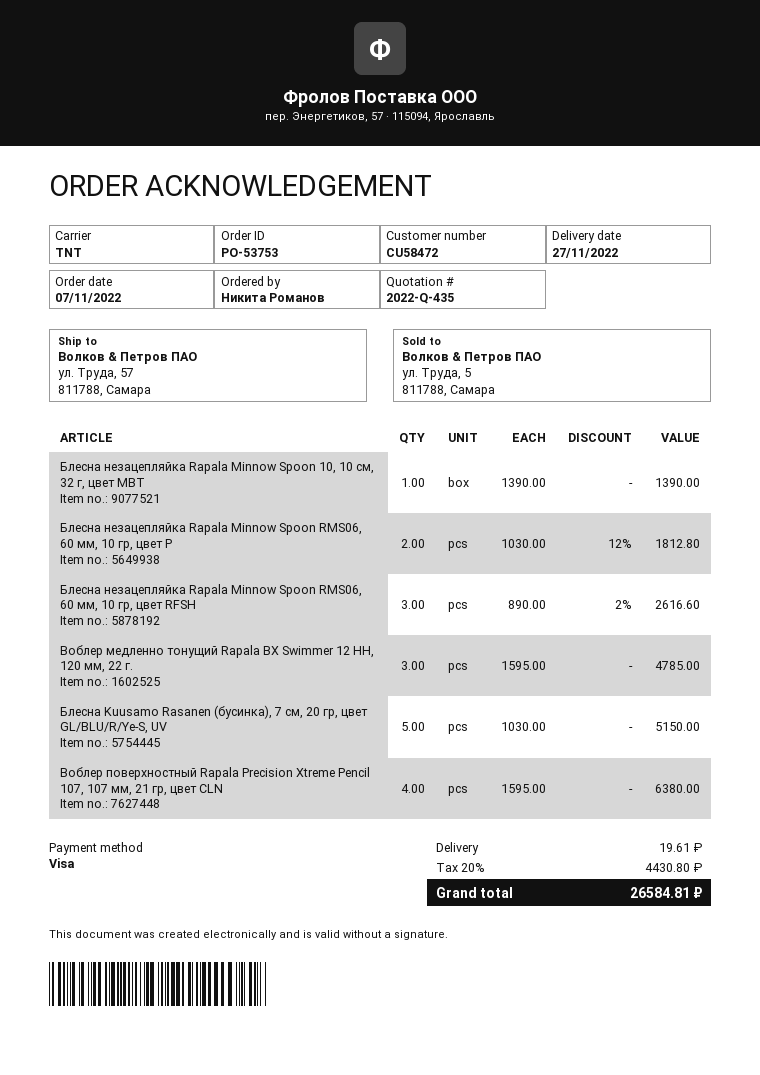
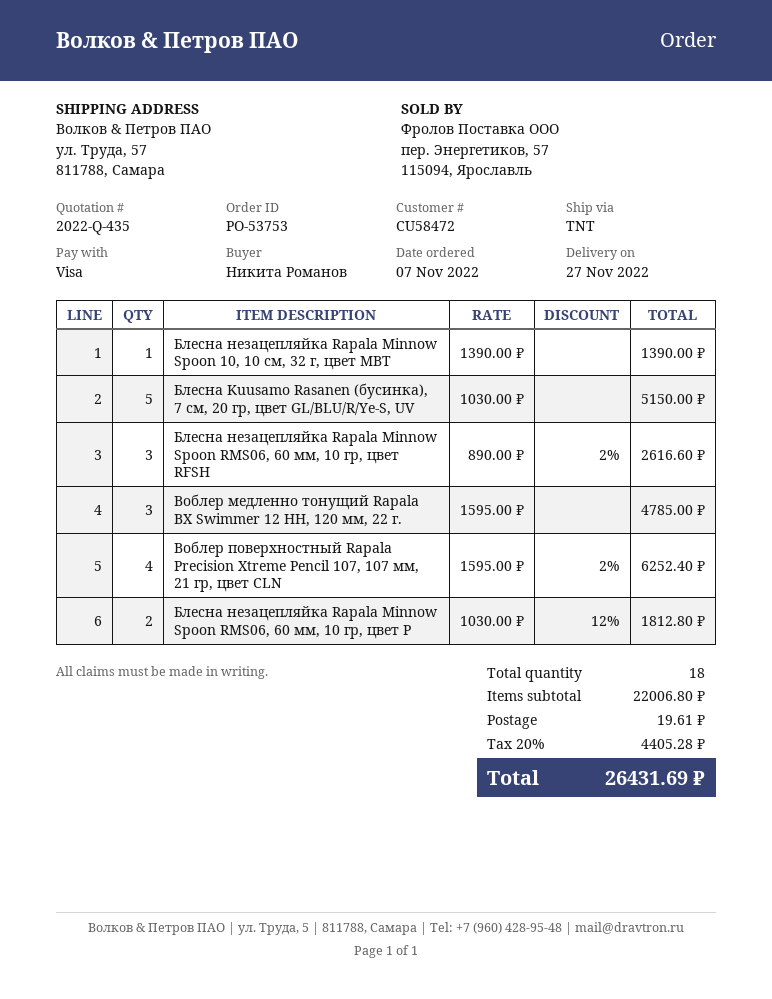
Воблер поверхностный Rapala Precision Xtreme Pencil 107, 107 мм, 21 гр, цвет CLN: 4 x 1595.00 = 6380.00 -> 4 x 1595.00 - 2% = 6252.40
tax: 20% = 4430.80 -> 20% = 4405.28
total: 26584.81 -> 26431.69

